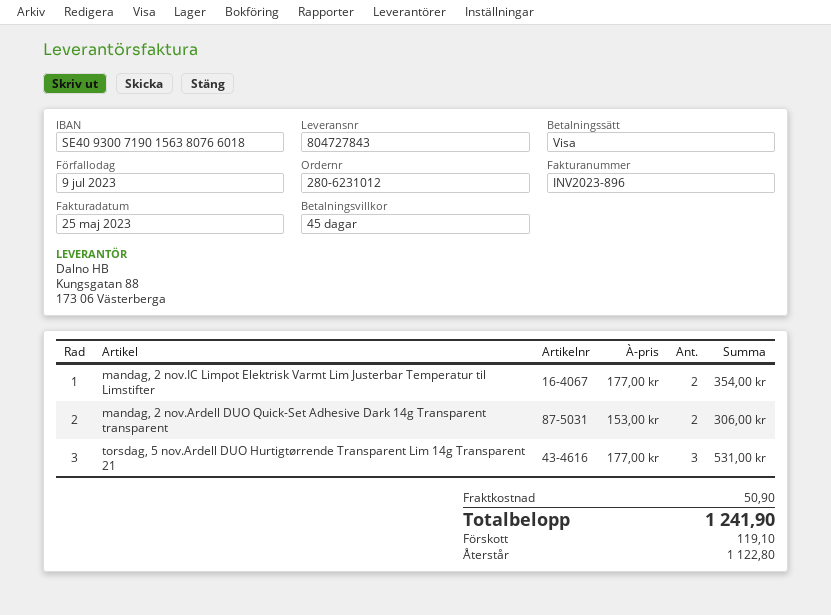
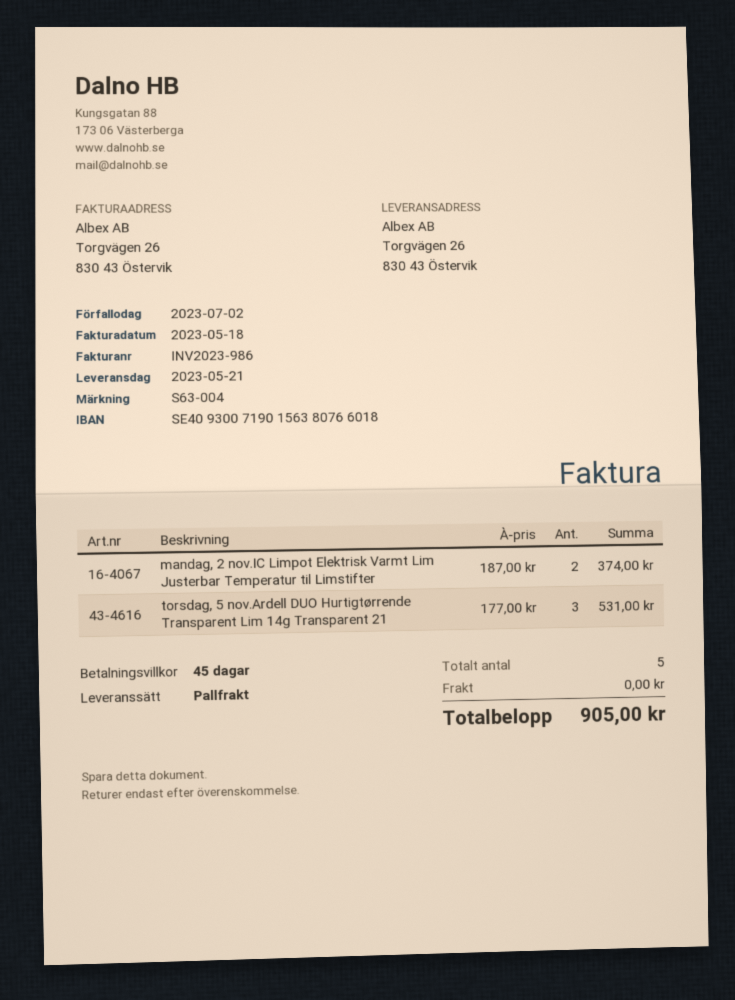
invoice number: INV2023-896 -> INV2023-986
invoice date: 2023-05-25 -> 2023-05-18
due date: 2023-07-09 -> 2023-07-02
mandag, 2 nov.IC Limpot Elektrisk Varmt Lim Justerbar Temperatur til Limstifter: 2 x 177.00 = 354.00 -> 2 x 187.00 = 374.00
mandag, 2 nov.Ardell DUO Quick-Set Adhesive Dark 14g Transparent transparent: 2 x 153.00 = 306.00 -> none
shipping: 50.90 -> 0.00
total: 1241.90 -> 905.00

